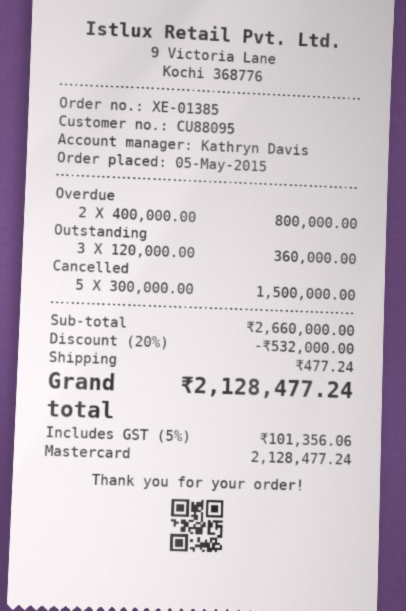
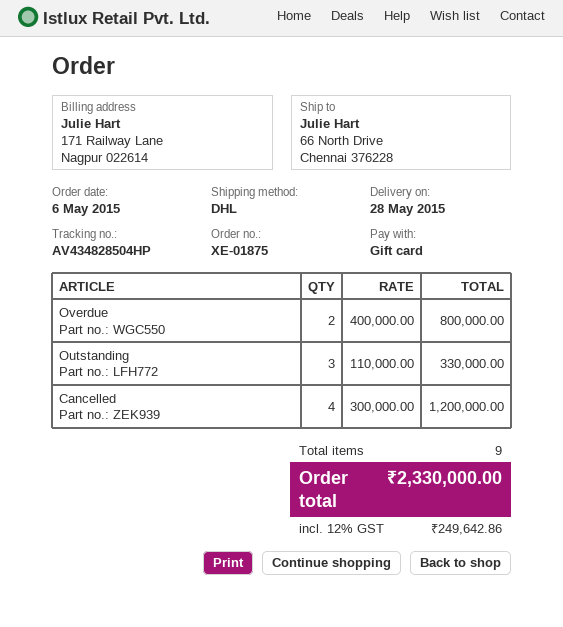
order number: XE-01385 -> XE-01875
order date: 2015-05-05 -> 2015-05-06
payment method: Mastercard -> gift card
Outstanding: 3 x 120000.00 = 360000.00 -> 3 x 110000.00 = 330000.00
Cancelled: 5 x 300000.00 = 1500000.00 -> 4 x 300000.00 = 1200000.00
discount: 20% = 532000.00 -> none
shipping: 477.24 -> none
tax: 5% = 101356.06 -> 12% = 249642.86
total: 2128477.24 -> 2330000.00

